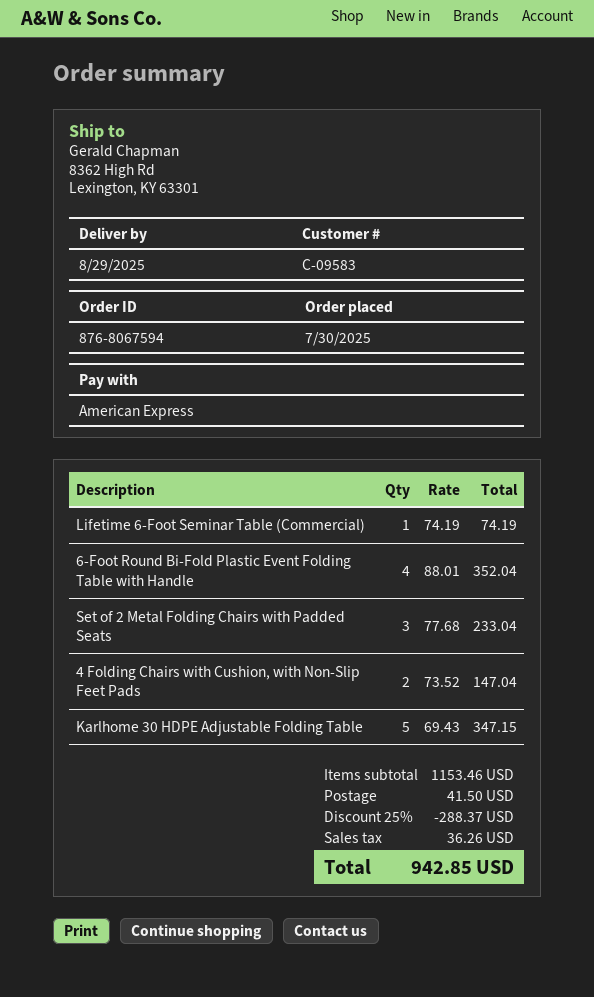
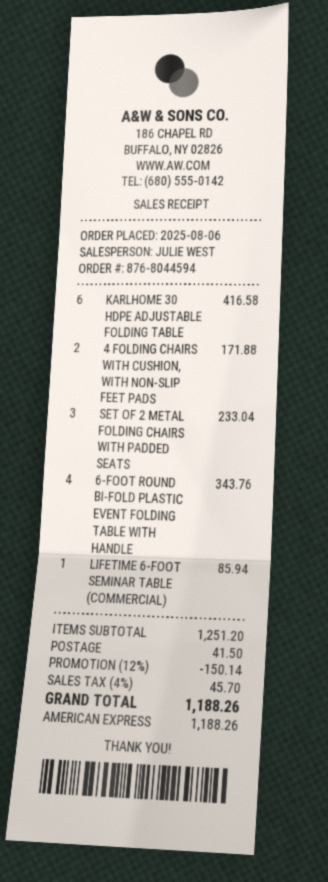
order number: 876-8067594 -> 876-8044594
order date: 2025-07-30 -> 2025-08-06
Lifetime 6-Foot Seminar Table (Commercial): 1 for 74.19 -> 1 for 85.94
6-Foot Round Bi-Fold Plastic Event Folding Table with Handle: 4 for 352.04 -> 4 for 343.76
4 Folding Chairs with Cushion, with Non-Slip Feet Pads: 2 for 147.04 -> 2 for 171.88
Karlhome 30 HDPE Adjustable Folding Table: 5 for 347.15 -> 6 for 416.58
subtotal: 1153.46 -> 1251.20
discount: 25% = 288.37 -> 12% = 150.14
tax: 36.26 -> 45.70
total: 942.85 -> 1188.26

